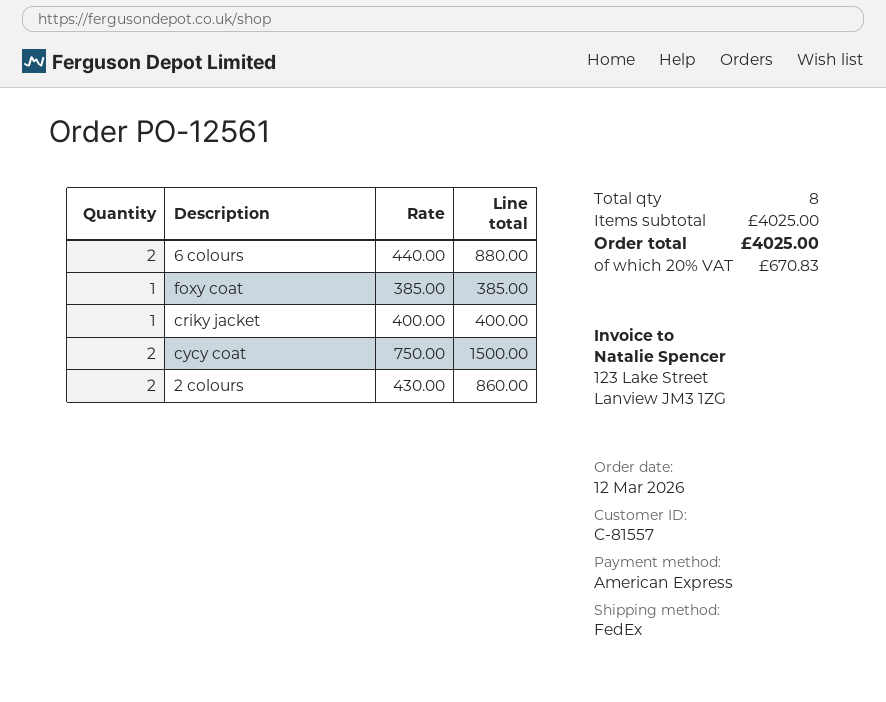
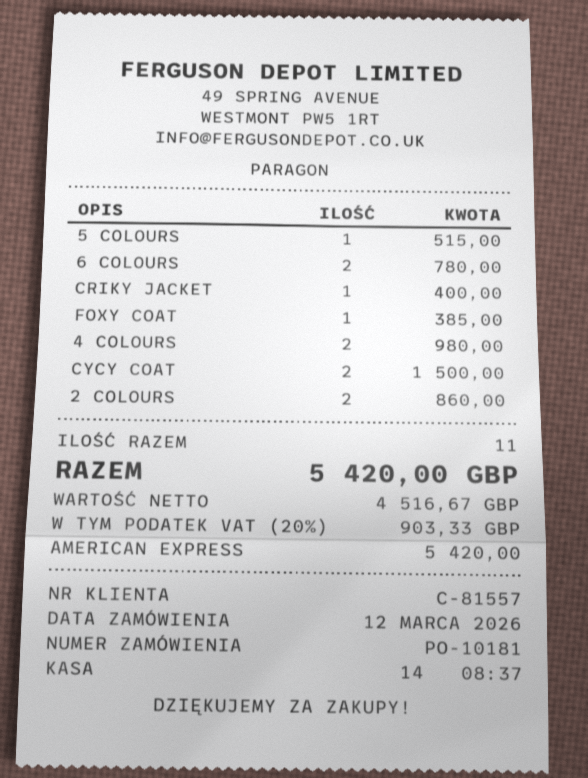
order number: PO-12561 -> PO-10181
6 colours: 2 for 880.00 -> 2 for 780.00
5 COLOURS: none -> 1 for 515.00
4 COLOURS: none -> 2 for 980.00
total quantity: 8 -> 11
tax: 20% = 670.83 -> 20% = 903.33
total: 4025.00 -> 5420.00

